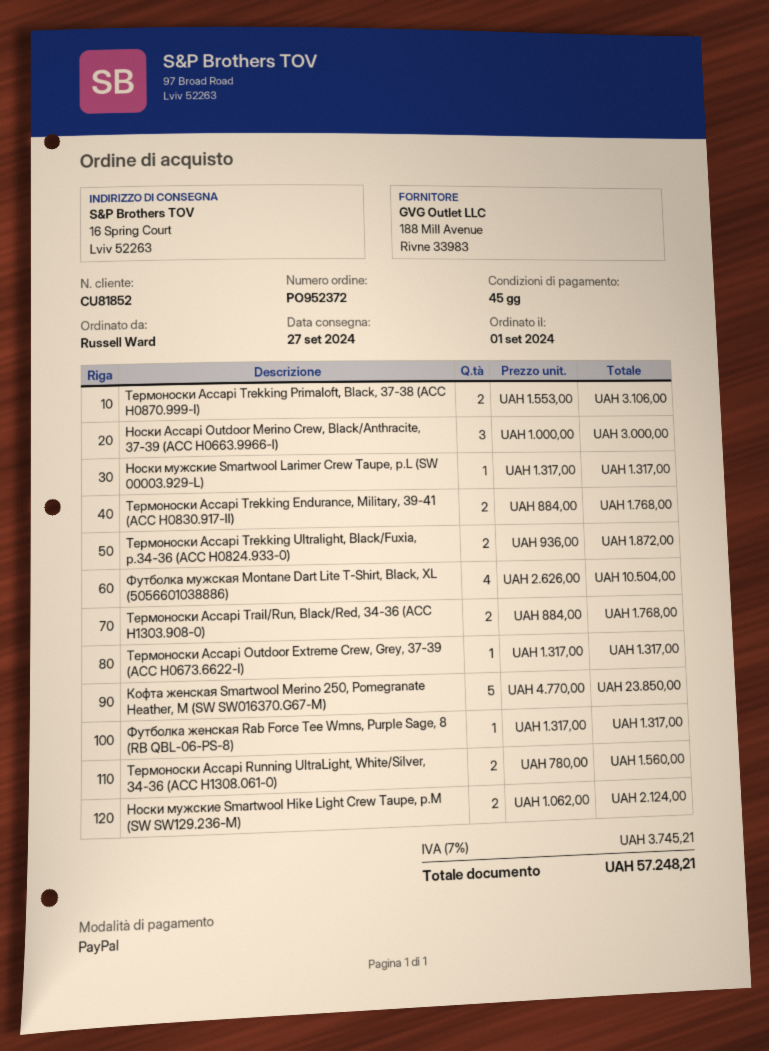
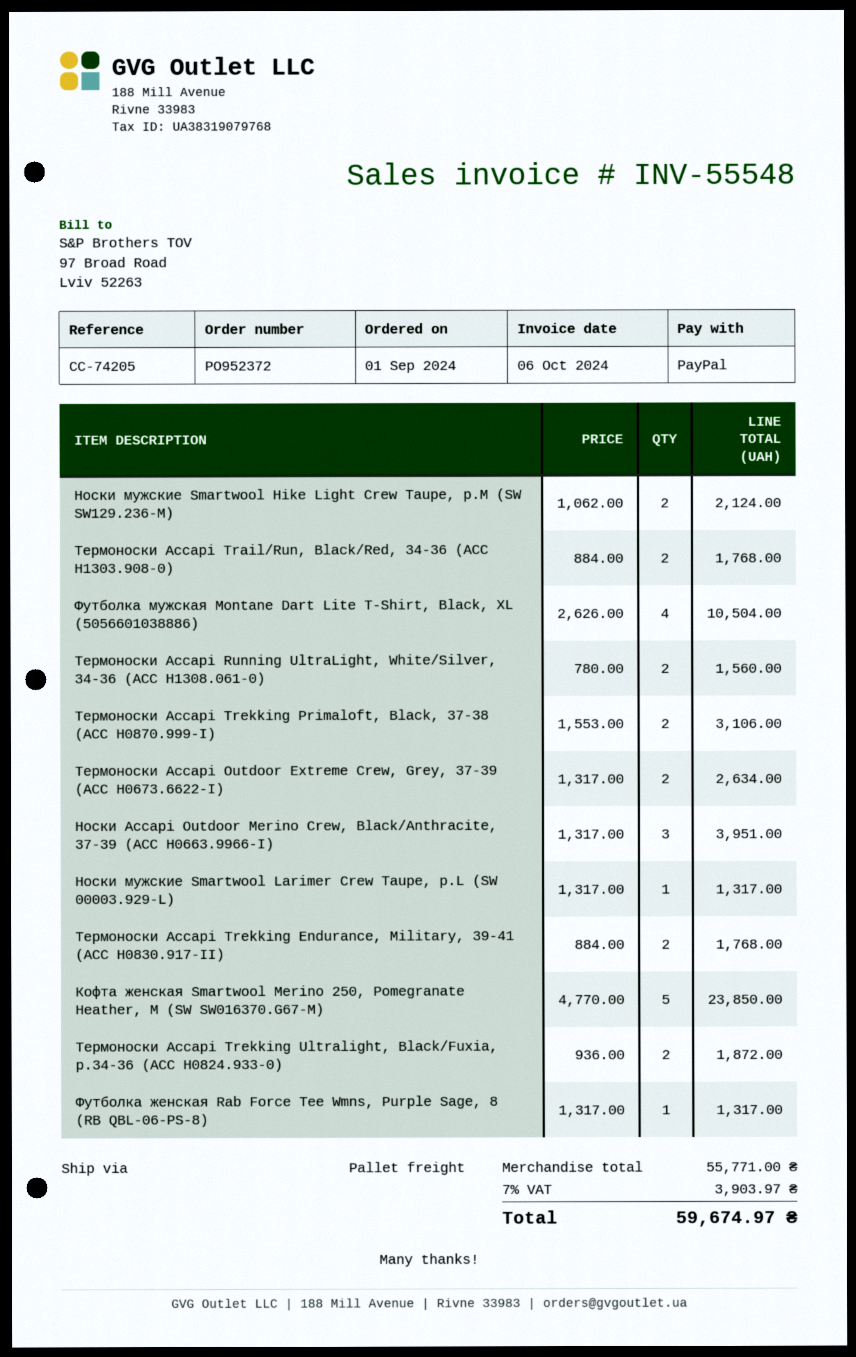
Носки Accapi Outdoor Merino Crew, Black/Anthracite, 37-39 (ACC H0663.9966-I): 3 x 1000.00 = 3000.00 -> 3 x 1317.00 = 3951.00
Термоноски Accapi Outdoor Extreme Crew, Grey, 37-39 (ACC H0673.6622-I): 1 x 1317.00 = 1317.00 -> 2 x 1317.00 = 2634.00
tax: 7% = 3745.21 -> 7% = 3903.97
total: 57248.21 -> 59674.97

